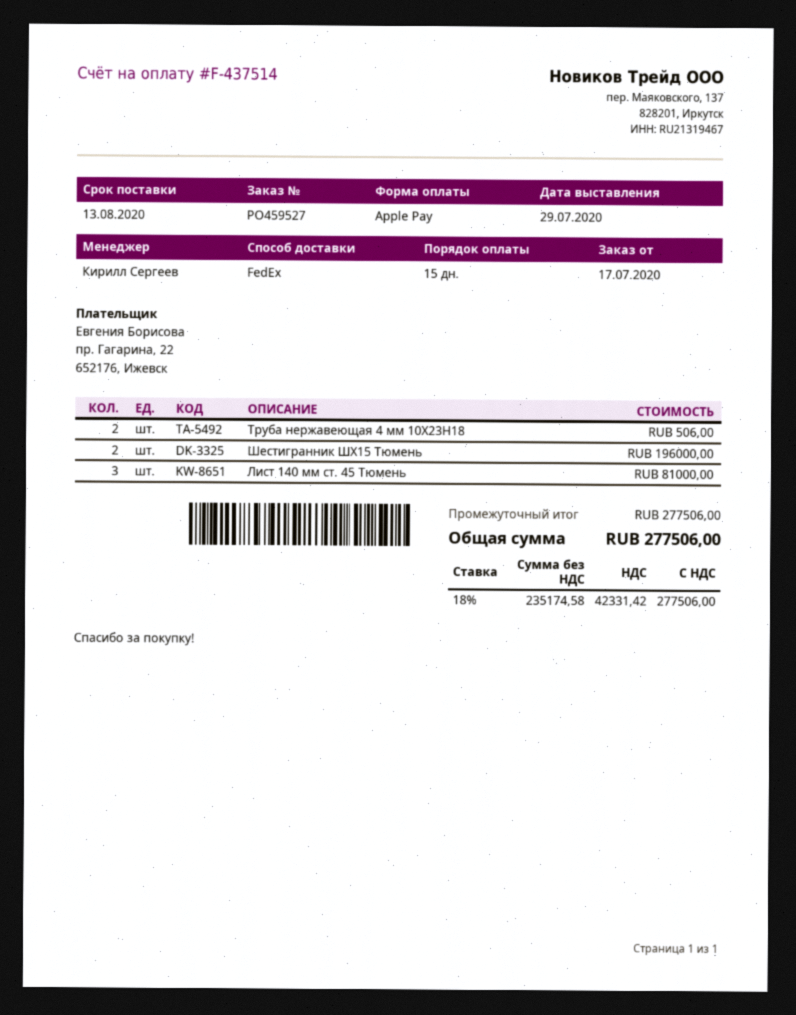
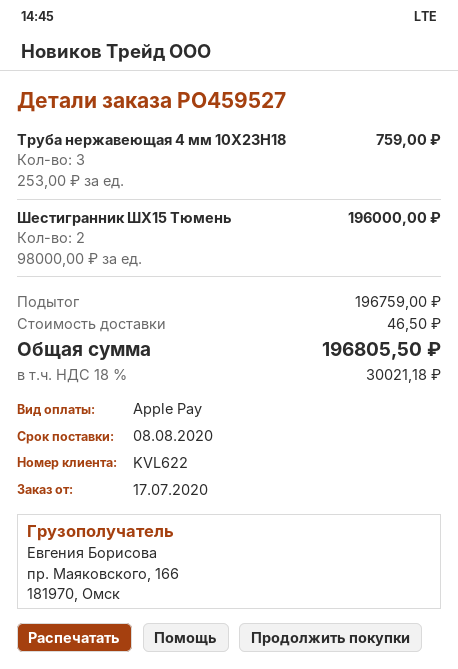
delivery date: 2020-08-13 -> 2020-08-08
Труба нержавеющая 4 мм 10Х23Н18: 2 for 506.00 -> 3 for 759.00
Лист 140 мм ст. 45 Тюмень: 3 for 81000.00 -> none
subtotal: 277506.00 -> 196759.00
shipping: none -> 46.50
tax: 18% = 42331.42 -> 18% = 30021.18
total: 277506.00 -> 196805.50

